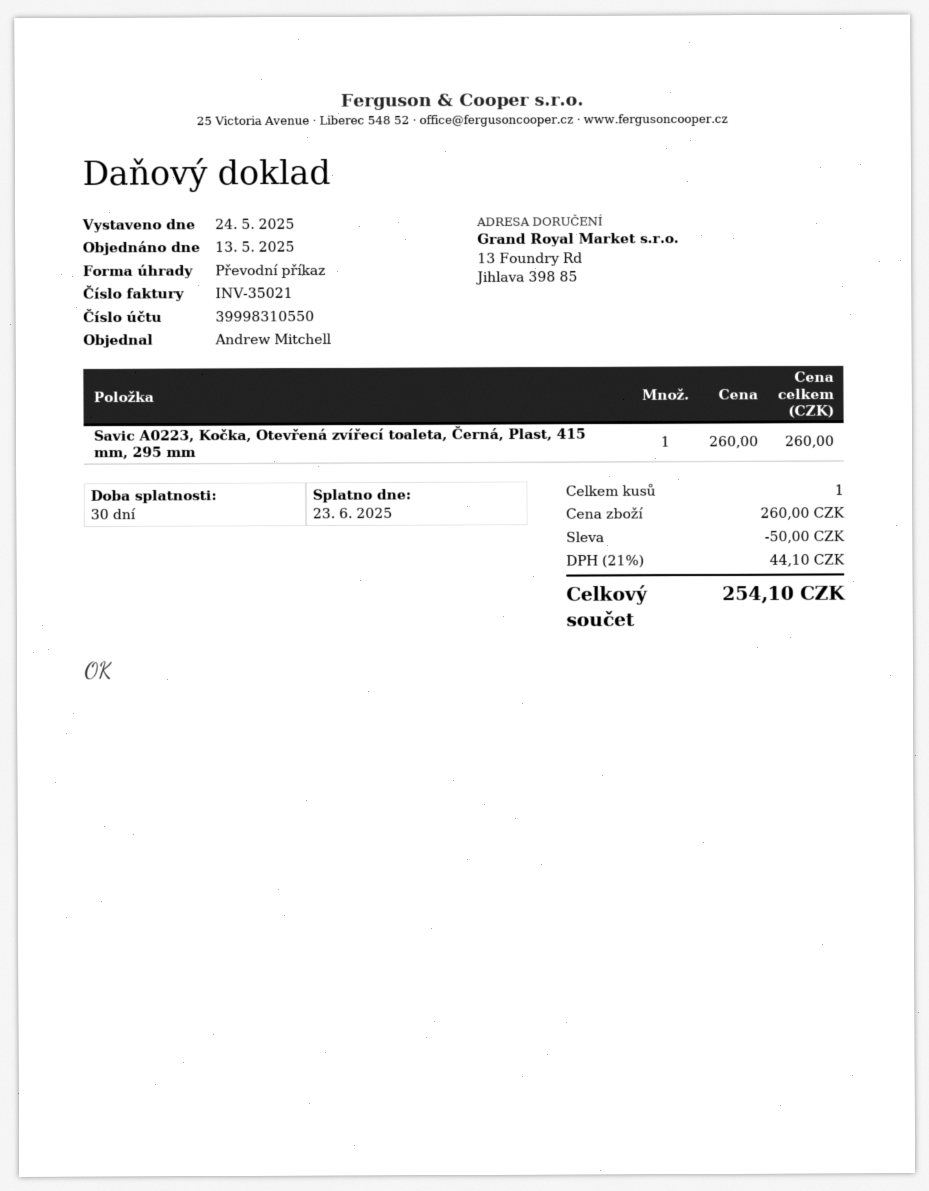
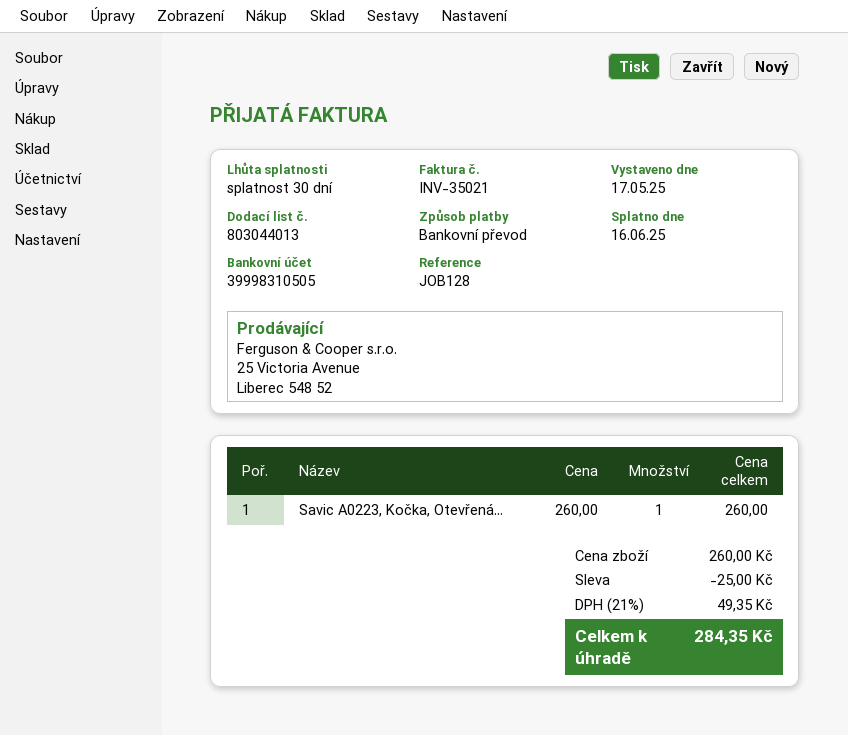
invoice date: 2025-05-24 -> 2025-05-17
due date: 2025-06-23 -> 2025-06-16
bank account: 39998310550 -> 39998310505
discount: 50.00 -> 25.00
tax: 21% = 44.10 -> 21% = 49.35
total: 254.10 -> 284.35

